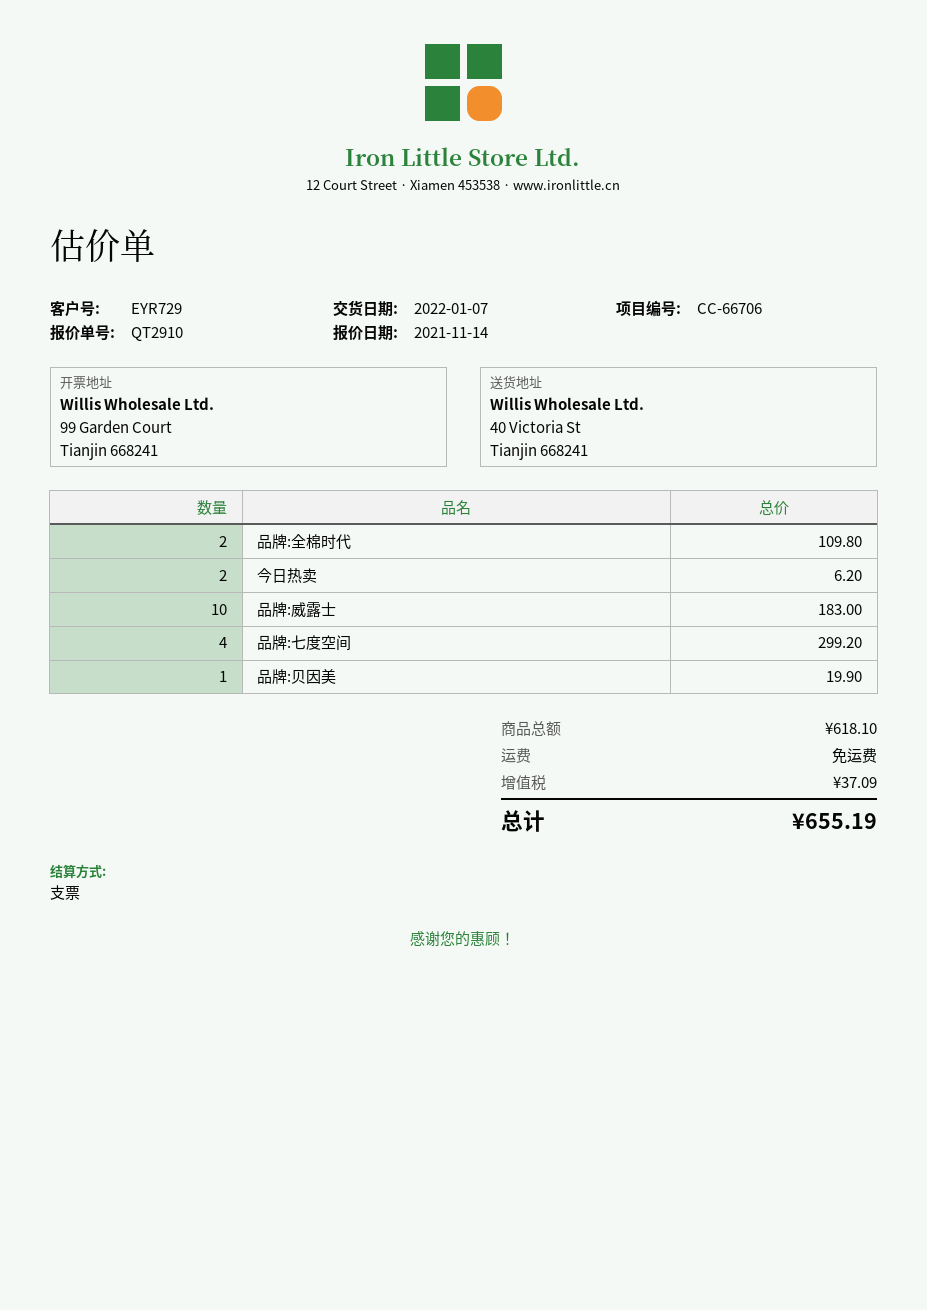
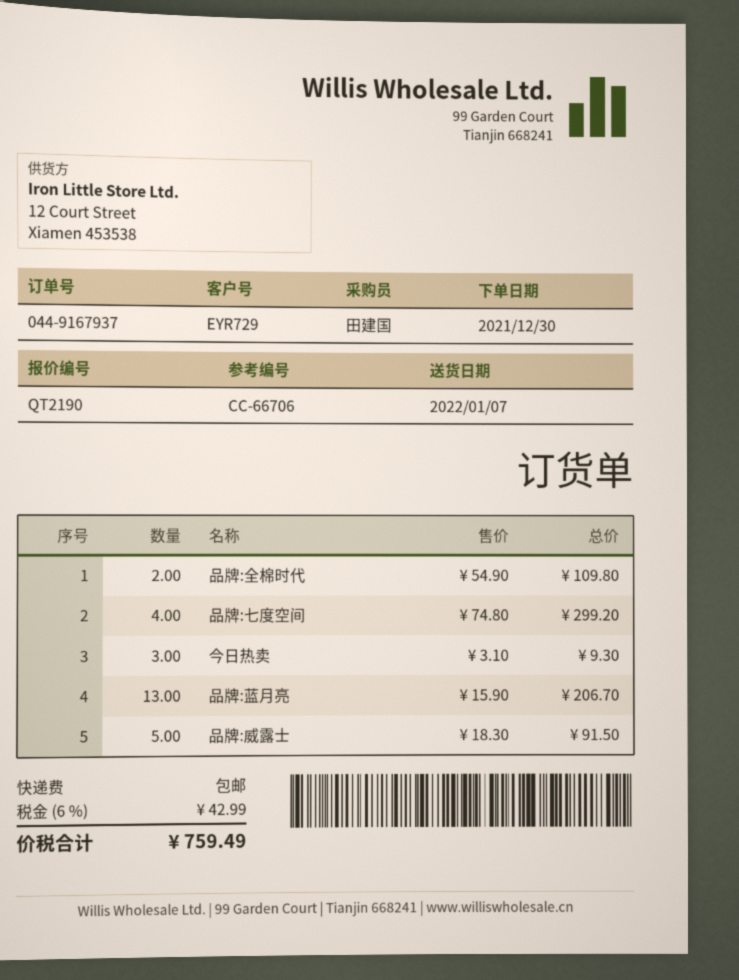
quote number: QT2910 -> QT2190
今日热卖: 2 for 6.20 -> 3 for 9.30
品牌:威露士: 10 for 183.00 -> 5 for 91.50
品牌:贝因美: 1 for 19.90 -> none
品牌:蓝月亮: none -> 13 for 206.70
tax: 37.09 -> 42.99
total: 655.19 -> 759.49

